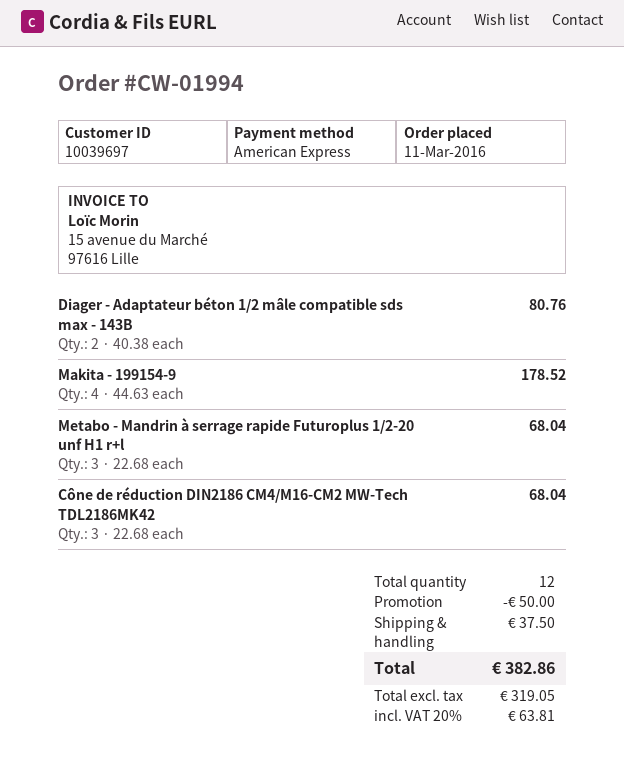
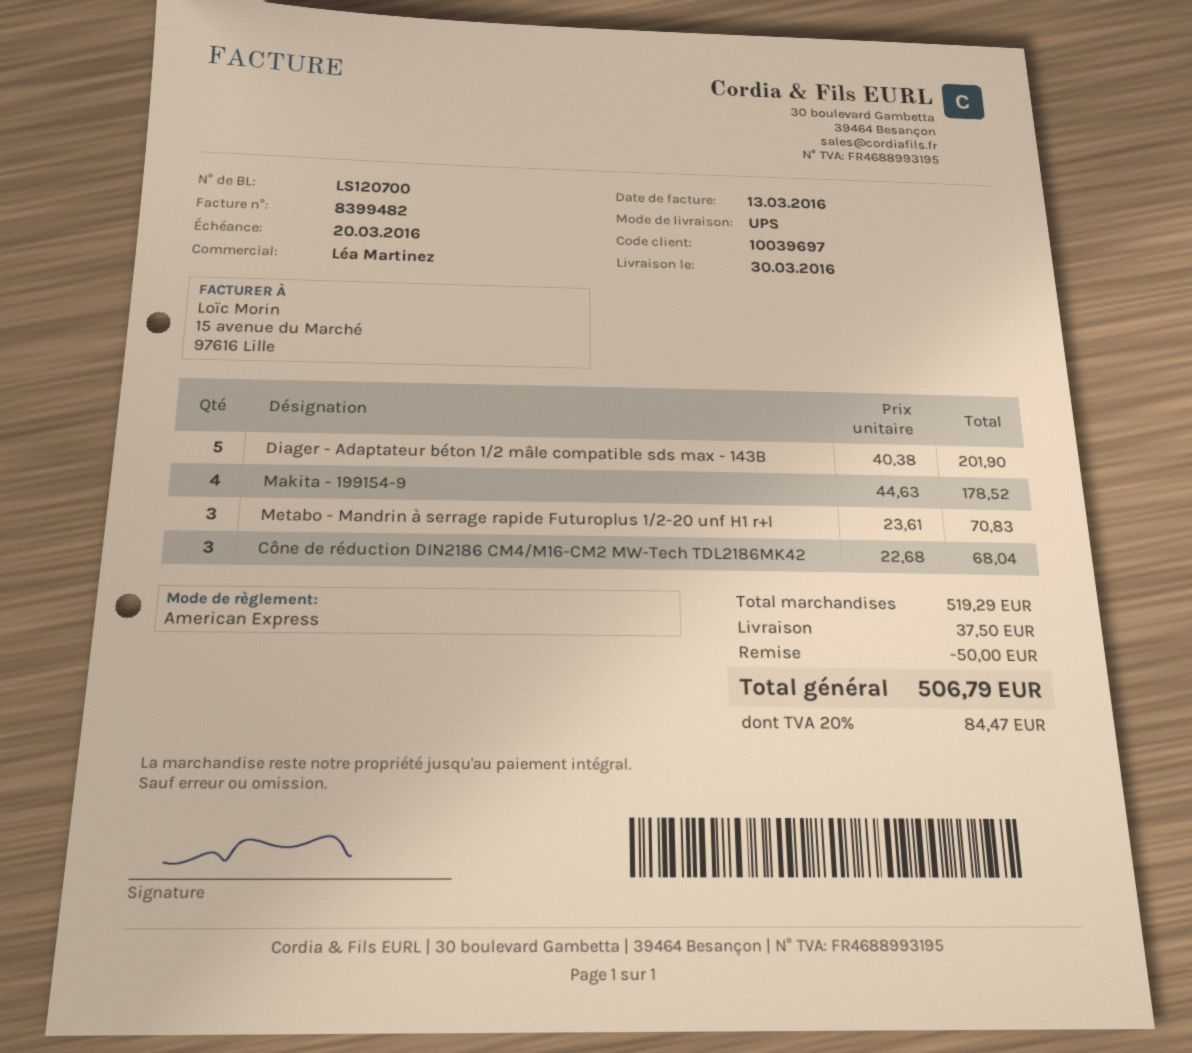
Diager - Adaptateur béton 1/2 mâle compatible sds max - 143B: 2 x 40.38 = 80.76 -> 5 x 40.38 = 201.90
Metabo - Mandrin à serrage rapide Futuroplus 1/2-20 unf H1 r+l: 3 x 22.68 = 68.04 -> 3 x 23.61 = 70.83
tax: 20% = 63.81 -> 20% = 84.47
total: 382.86 -> 506.79

